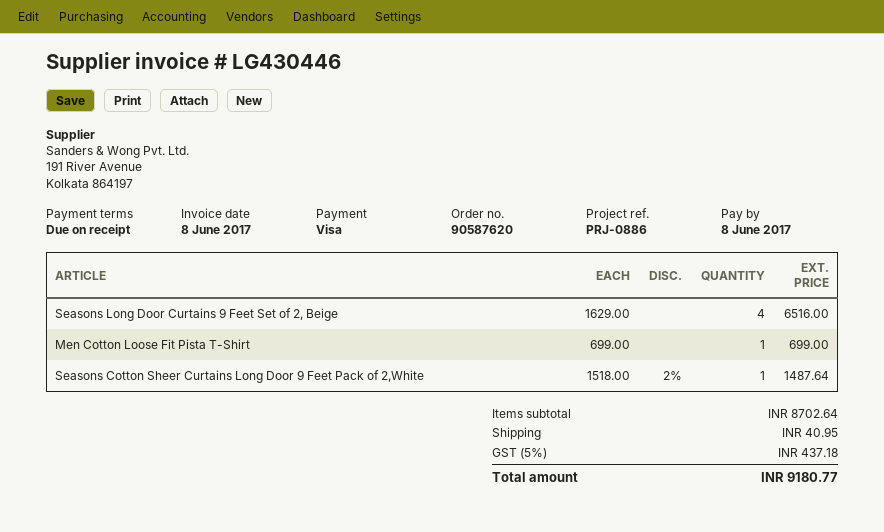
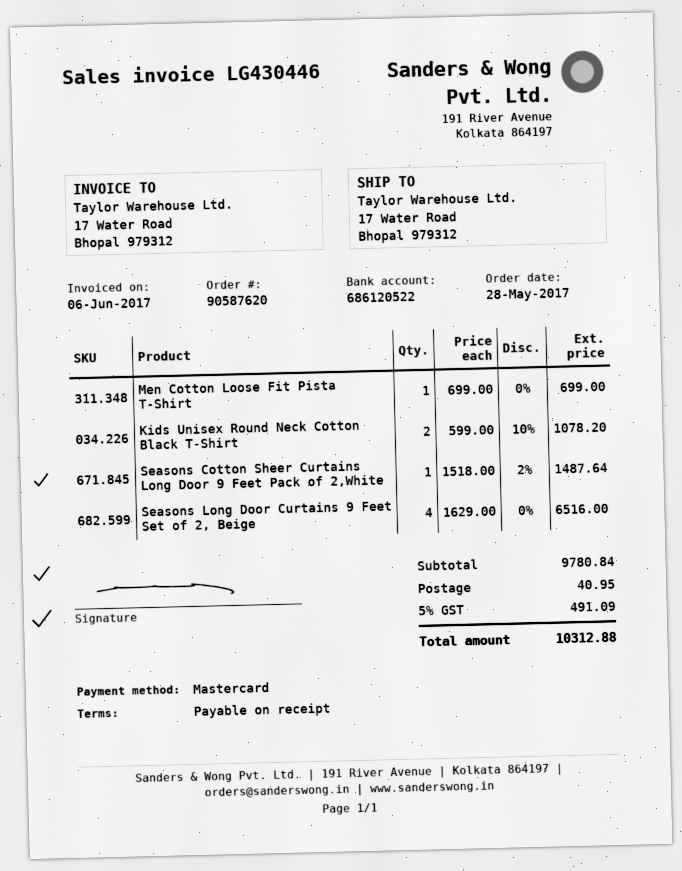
invoice date: 2017-06-08 -> 2017-06-06
payment method: Visa -> Mastercard
Kids Unisex Round Neck Cotton Black T-Shirt: none -> 2 x 599.00 - 10% = 1078.20
subtotal: 8702.64 -> 9780.84
tax: 5% = 437.18 -> 5% = 491.09
total: 9180.77 -> 10312.88

